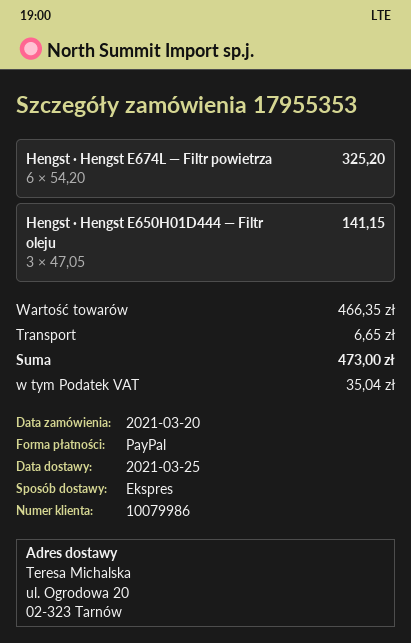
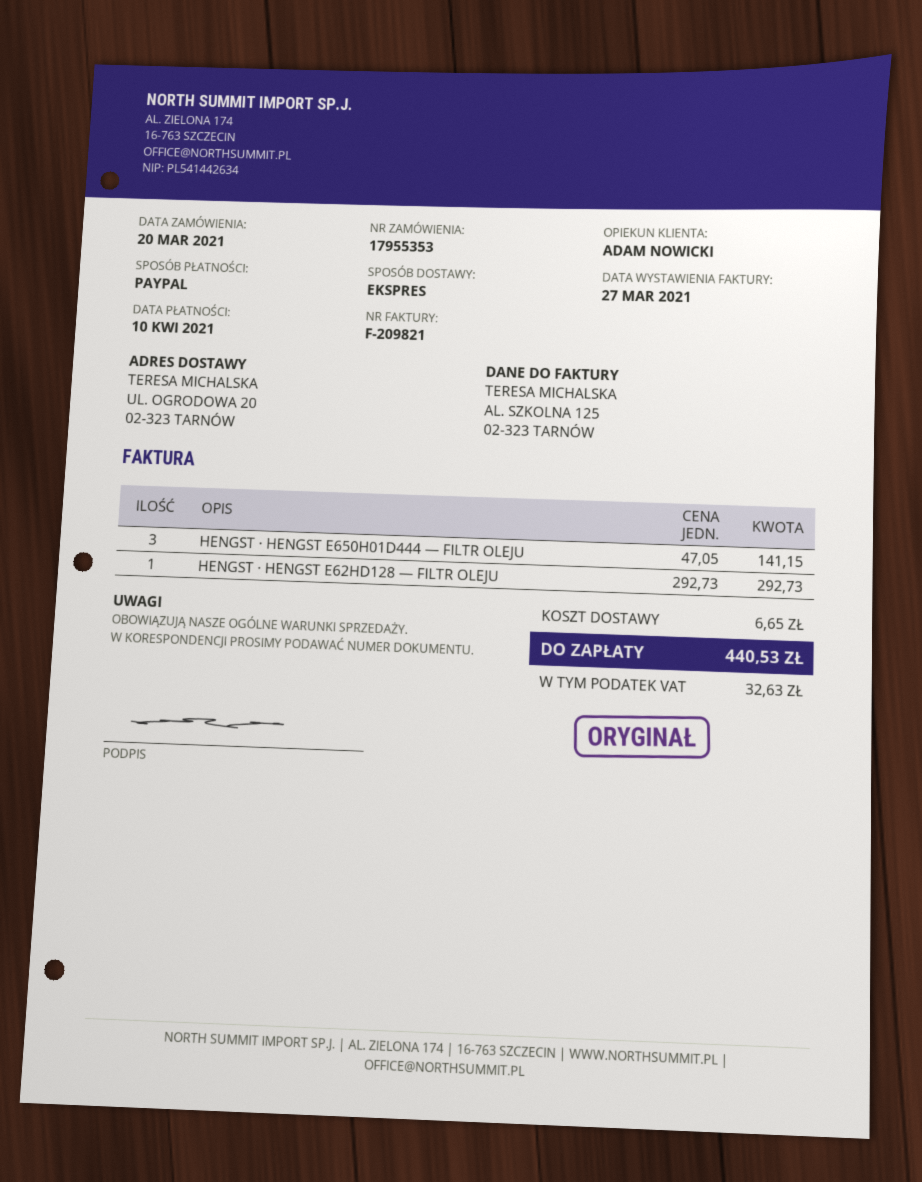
Hengst · Hengst E674L — Filtr powietrza: 6 x 54.20 = 325.20 -> none
HENGST · HENGST E62HD128 — FILTR OLEJU: none -> 1 x 292.73 = 292.73
tax: 35.04 -> 32.63
total: 473.00 -> 440.53

